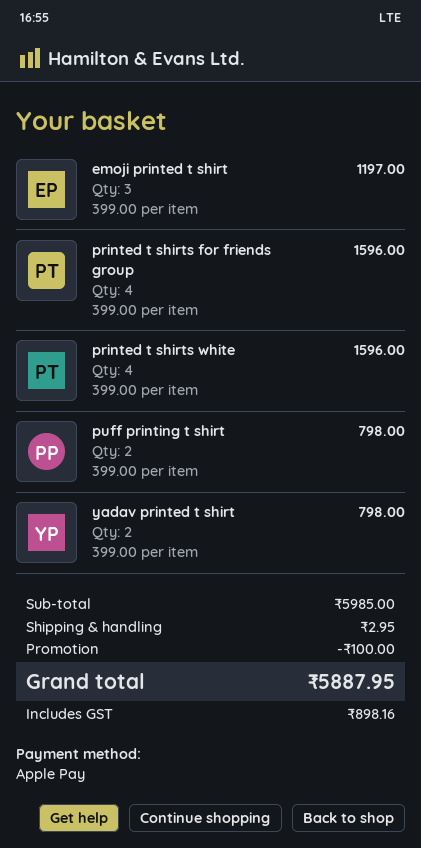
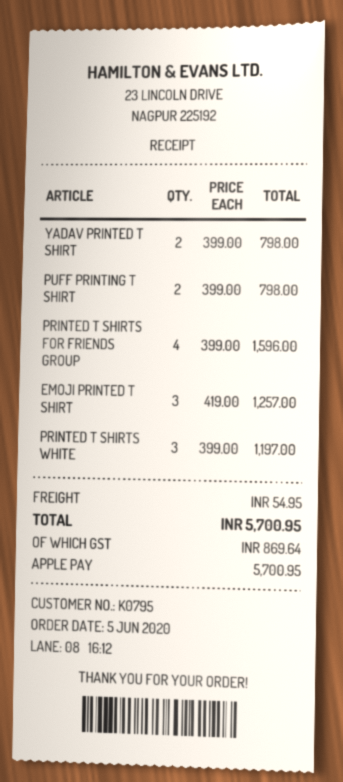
emoji printed t shirt: 3 x 399.00 = 1197.00 -> 3 x 419.00 = 1257.00
printed t shirts white: 4 x 399.00 = 1596.00 -> 3 x 399.00 = 1197.00
discount: 100.00 -> none
shipping: 2.95 -> 54.95
tax: 898.16 -> 869.64
total: 5887.95 -> 5700.95

